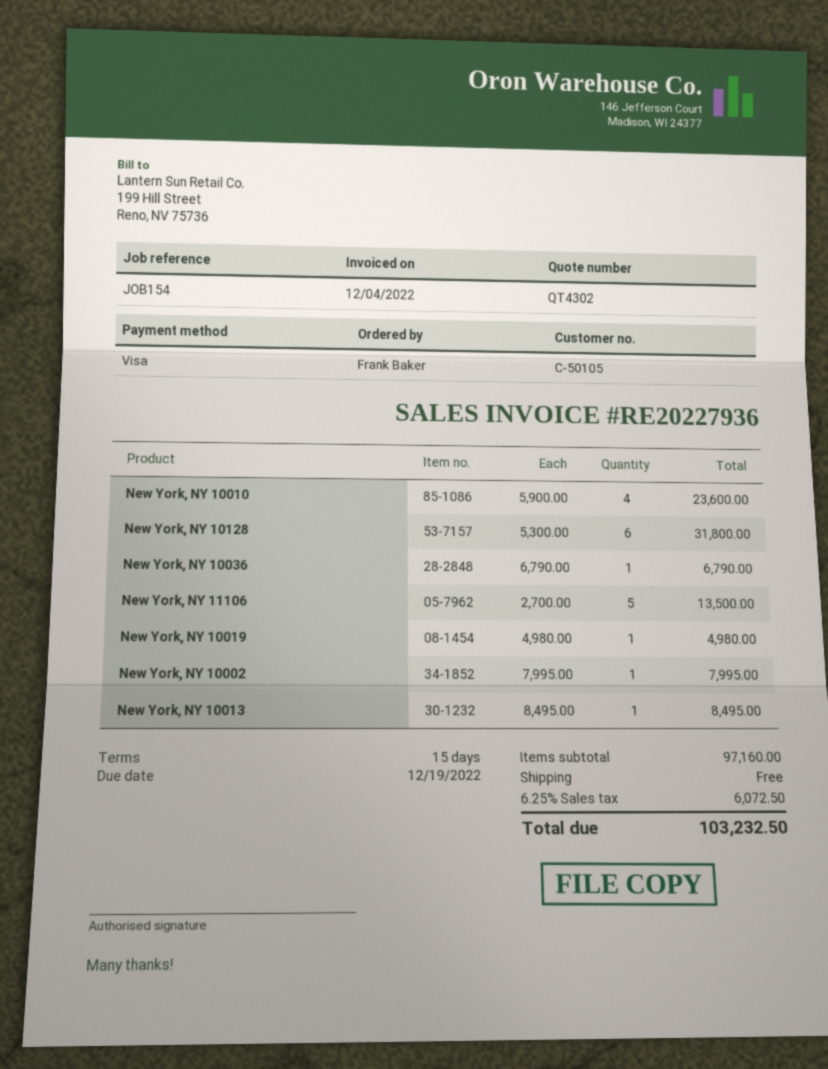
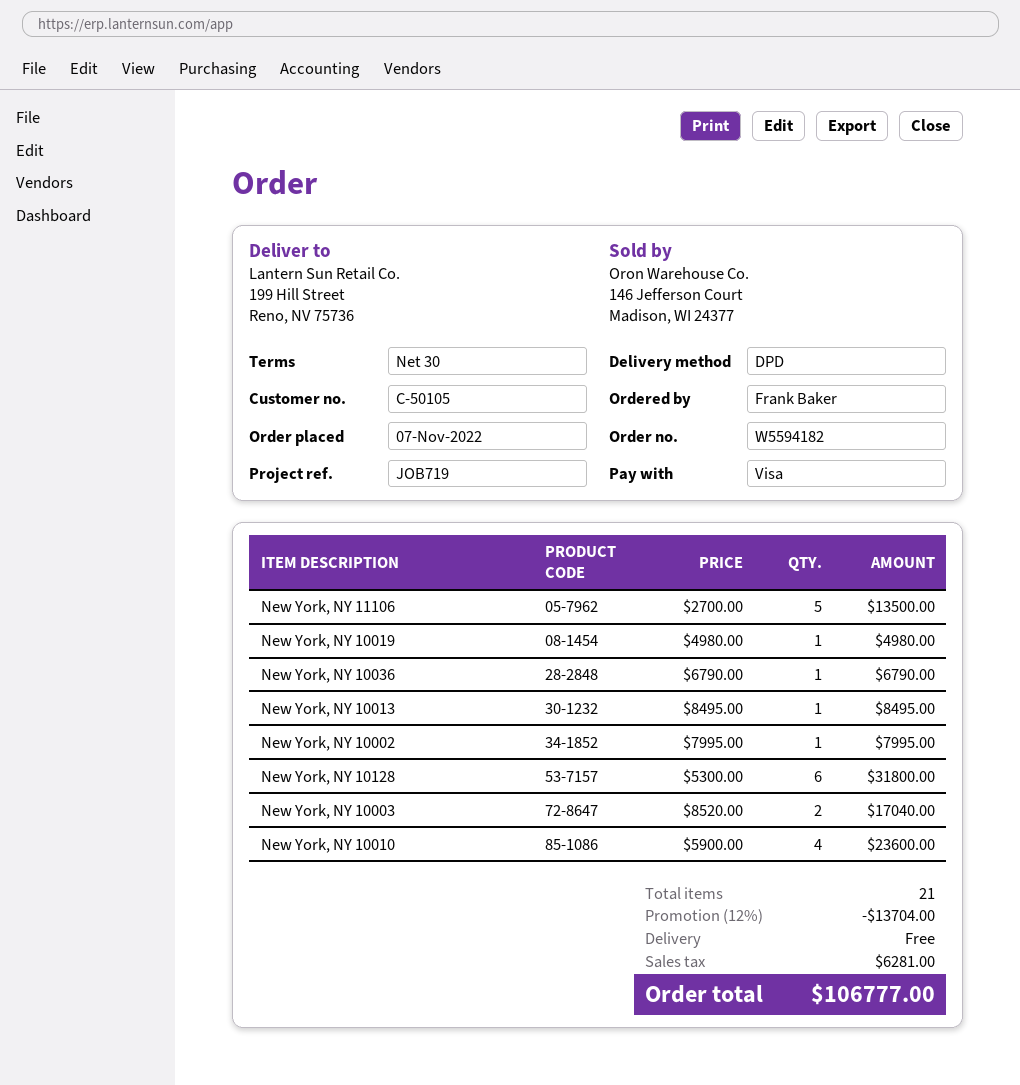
payment terms: 15 days -> 30 days
reference: JOB154 -> JOB719
New York, NY 10003: none -> 2 x 8520.00 = 17040.00
discount: none -> 12% = 13704.00
tax: 6072.50 -> 6281.00
total: 103232.50 -> 106777.00

